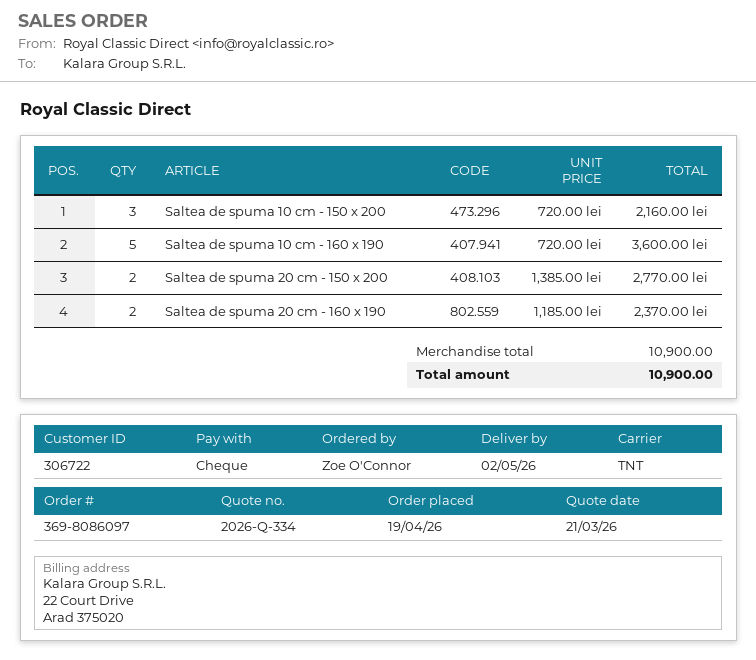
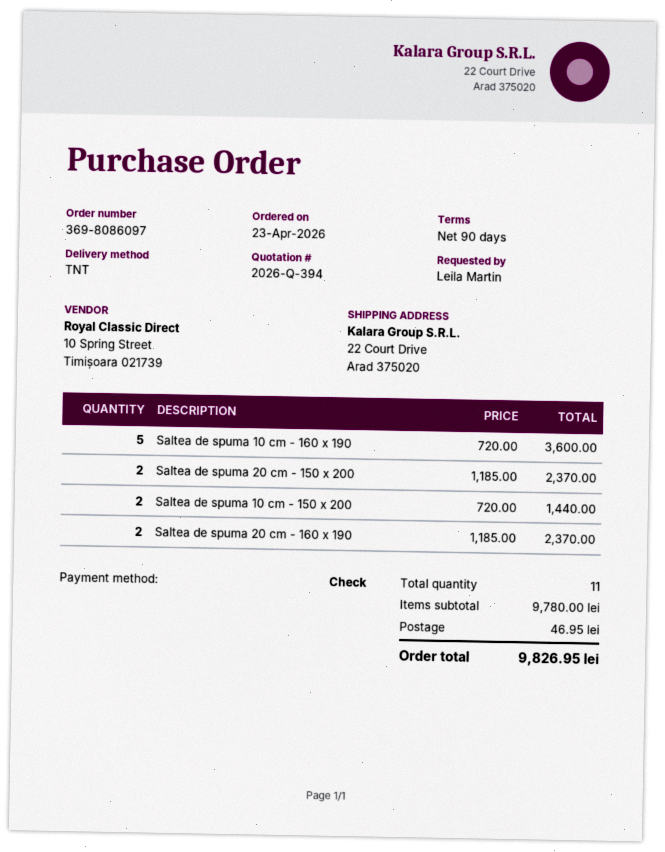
quote number: 2026-Q-334 -> 2026-Q-394
order date: 2026-04-19 -> 2026-04-23
ordered by: Zoe O'Connor -> Leila Martin
Saltea de spuma 10 cm - 150 x 200: 3 x 720.00 = 2160.00 -> 2 x 720.00 = 1440.00
Saltea de spuma 20 cm - 150 x 200: 2 x 1385.00 = 2770.00 -> 2 x 1185.00 = 2370.00
subtotal: 10900.00 -> 9780.00
shipping: none -> 46.95
total: 10900.00 -> 9826.95

